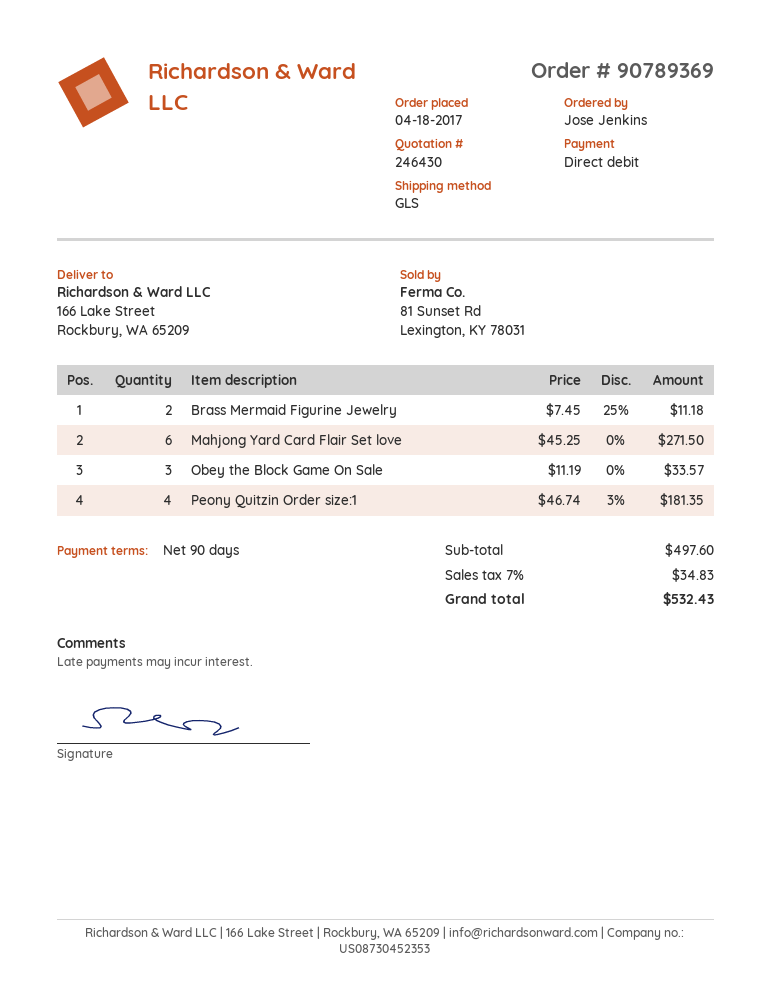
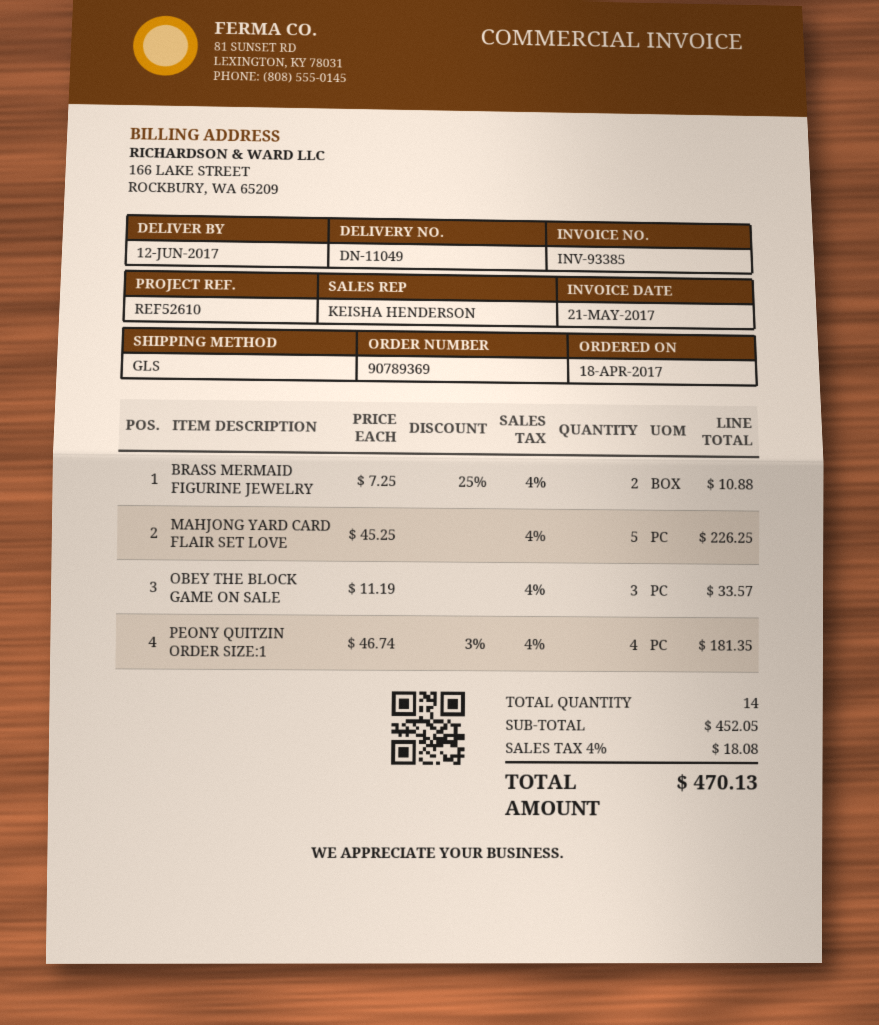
Brass Mermaid Figurine Jewelry: 2 x 7.45 - 25% = 11.18 -> 2 x 7.25 - 25% = 10.88
Mahjong Yard Card Flair Set love: 6 x 45.25 = 271.50 -> 5 x 45.25 = 226.25
subtotal: 497.60 -> 452.05
tax: 7% = 34.83 -> 4% = 18.08
total: 532.43 -> 470.13

